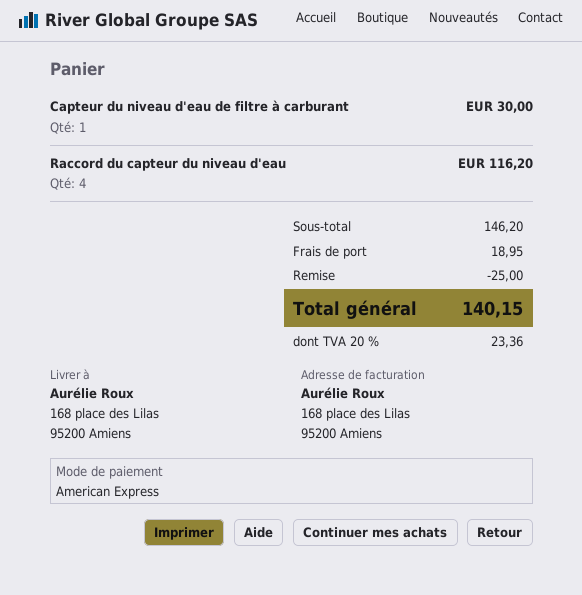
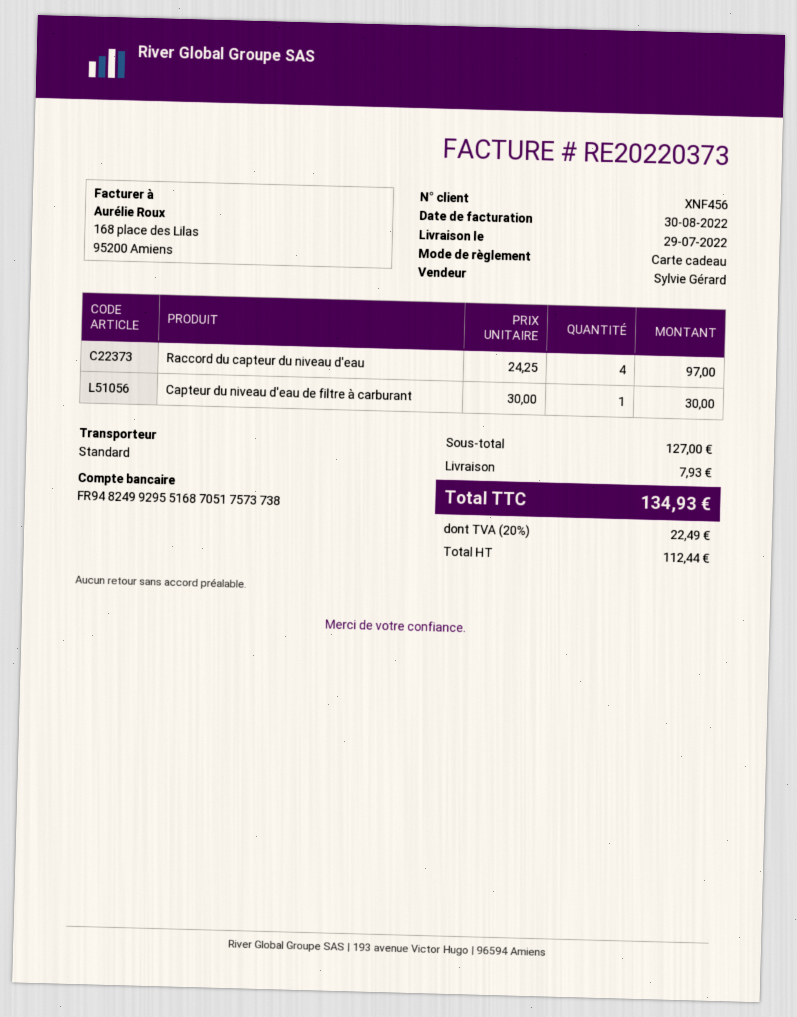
payment method: American Express -> gift card
Raccord du capteur du niveau d'eau: 4 for 116.20 -> 4 for 97.00
subtotal: 146.20 -> 127.00
discount: 25.00 -> none
shipping: 18.95 -> 7.93
tax: 20% = 23.36 -> 20% = 22.49
total: 140.15 -> 134.93

